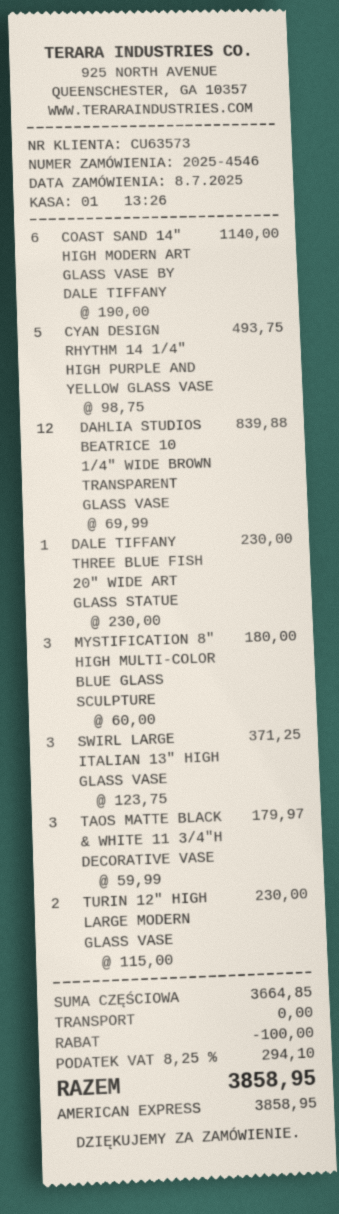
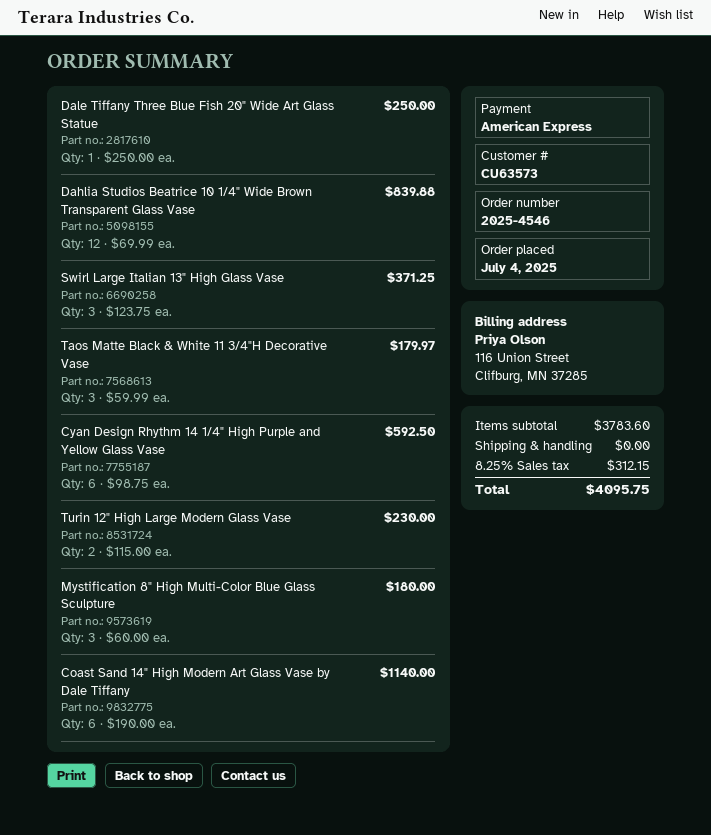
order date: 2025-07-08 -> 2025-07-04
CYAN DESIGN RHYTHM 14 1/4" HIGH PURPLE AND YELLOW GLASS VASE: 5 x 98.75 = 493.75 -> 6 x 98.75 = 592.50
DALE TIFFANY THREE BLUE FISH 20" WIDE ART GLASS STATUE: 1 x 230.00 = 230.00 -> 1 x 250.00 = 250.00
subtotal: 3664.85 -> 3783.60
discount: 100.00 -> none
tax: 8.25% = 294.10 -> 8.25% = 312.15
total: 3858.95 -> 4095.75

